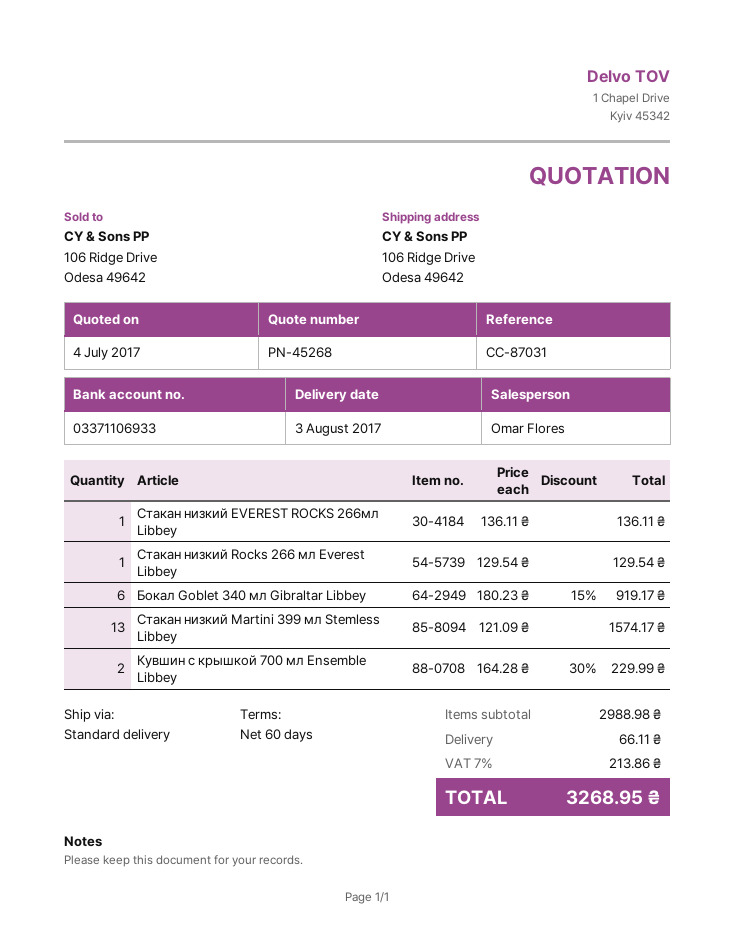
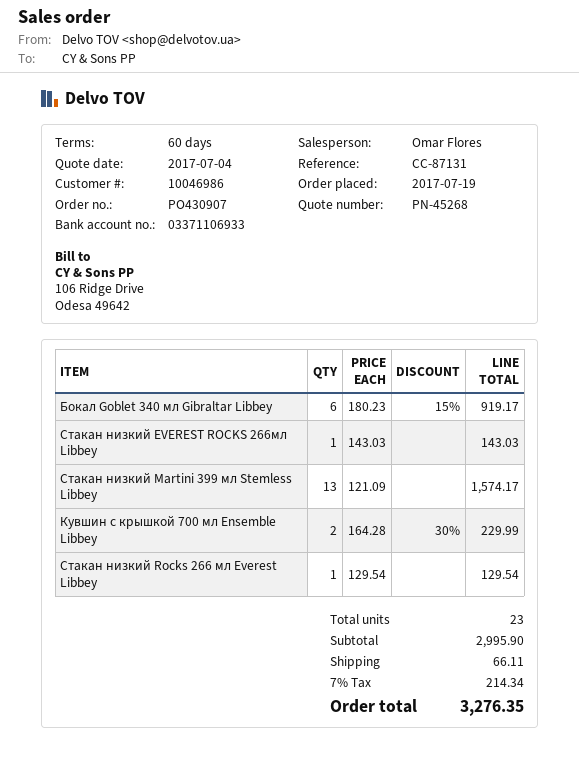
reference: CC-87031 -> CC-87131
Стакан низкий EVEREST ROCKS 266мл Libbey: 1 x 136.11 = 136.11 -> 1 x 143.03 = 143.03
subtotal: 2988.98 -> 2995.90
tax: 7% = 213.86 -> 7% = 214.34
total: 3268.95 -> 3276.35

